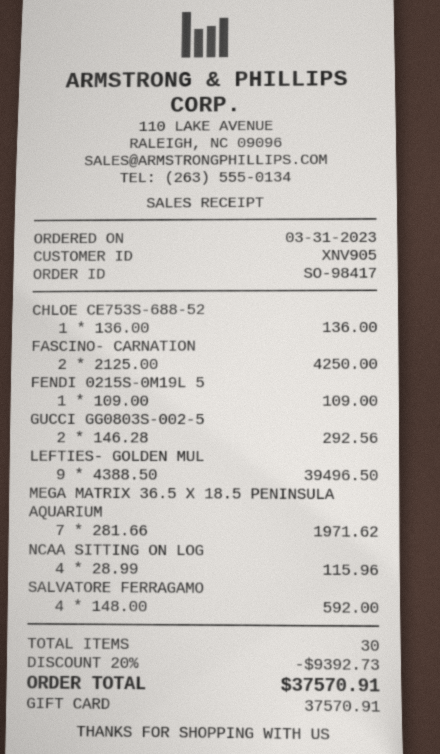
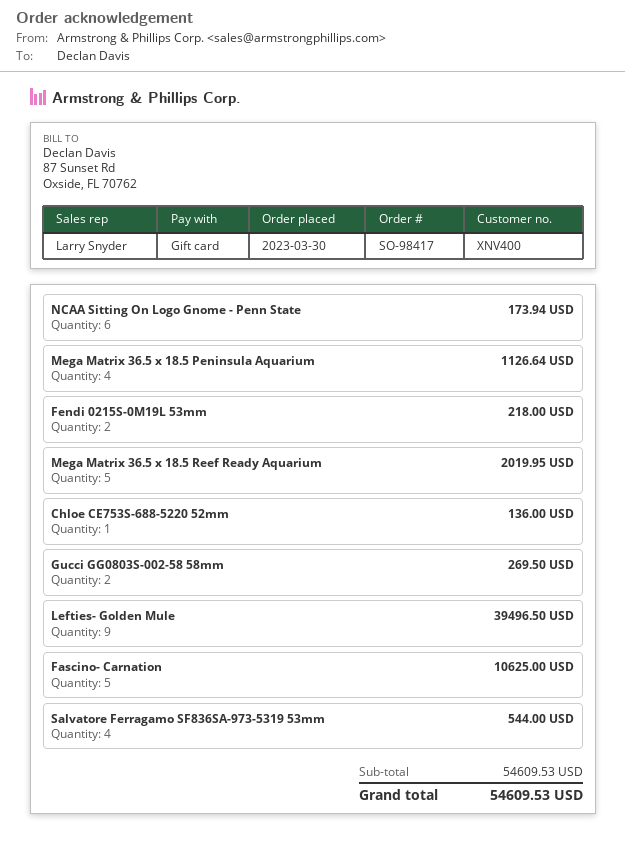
order date: 2023-03-31 -> 2023-03-30
customer number: XNV905 -> XNV400
FASCINO- CARNATION: 2 for 4250.00 -> 5 for 10625.00
FENDI 0215S-0M19L 5: 1 for 109.00 -> 2 for 218.00
GUCCI GG0803S-002-5: 2 for 292.56 -> 2 for 269.50
MEGA MATRIX 36.5 X 18.5 PENINSULA AQUARIUM: 7 for 1971.62 -> 4 for 1126.64
NCAA SITTING ON LOG: 4 for 115.96 -> 6 for 173.94
SALVATORE FERRAGAMO: 4 for 592.00 -> 4 for 544.00
Mega Matrix 36.5 x 18.5 Reef Ready Aquarium: none -> 5 for 2019.95
discount: 20% = 9392.73 -> none
total: 37570.91 -> 54609.53

